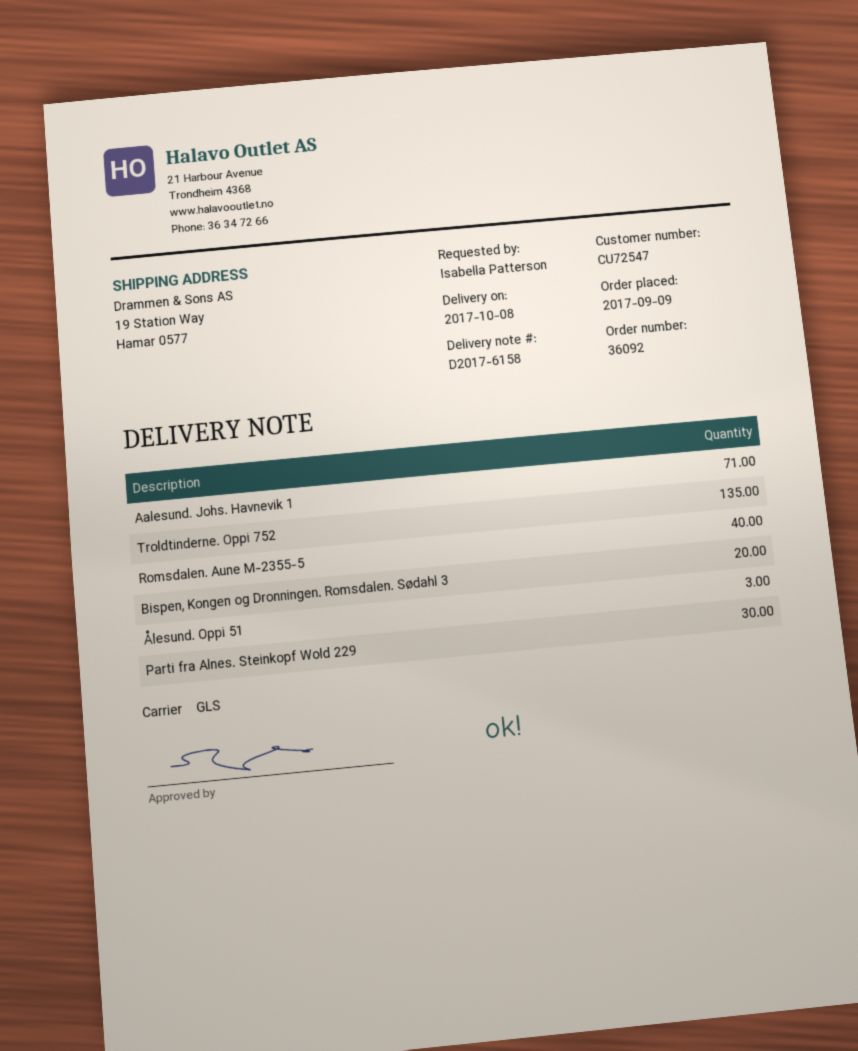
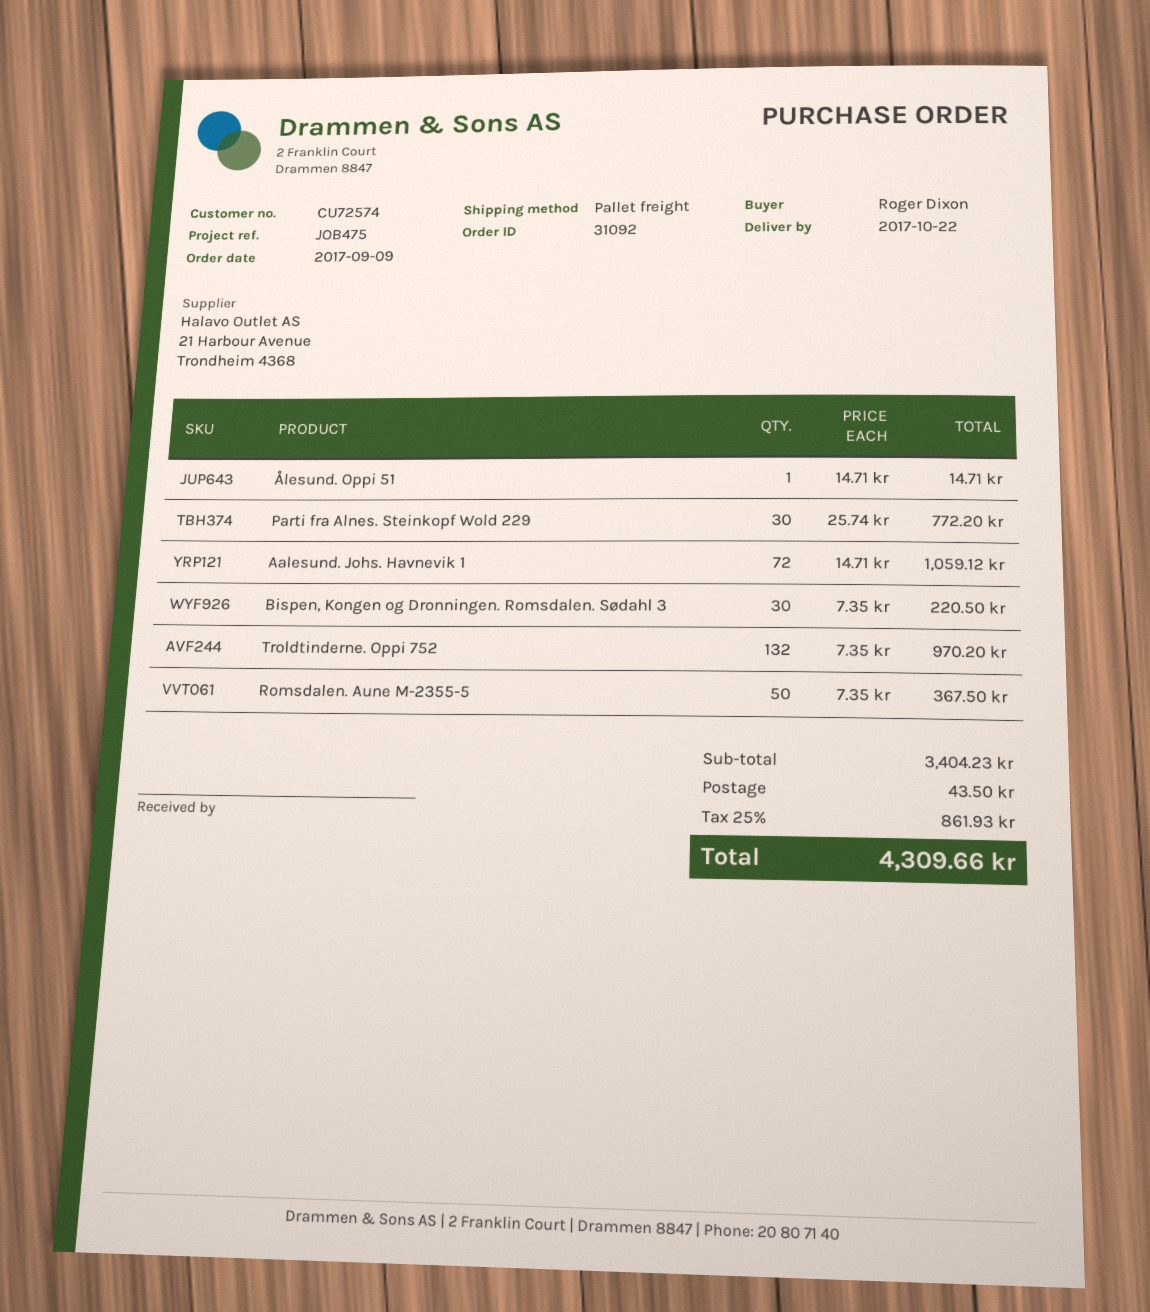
order number: 36092 -> 31092
delivery date: 2017-10-08 -> 2017-10-22
customer number: CU72547 -> CU72574
ordered by: Isabella Patterson -> Roger Dixon
shipping method: GLS -> pallet freight
Aalesund. Johs. Havnevik 1: 71 -> 72
Troldtinderne. Oppi 752: 135 -> 132
Romsdalen. Aune M-2355-5: 40 -> 50
Bispen, Kongen og Dronningen. Romsdalen. Sødahl 3: 20 -> 30
Ålesund. Oppi 51: 3 -> 1

